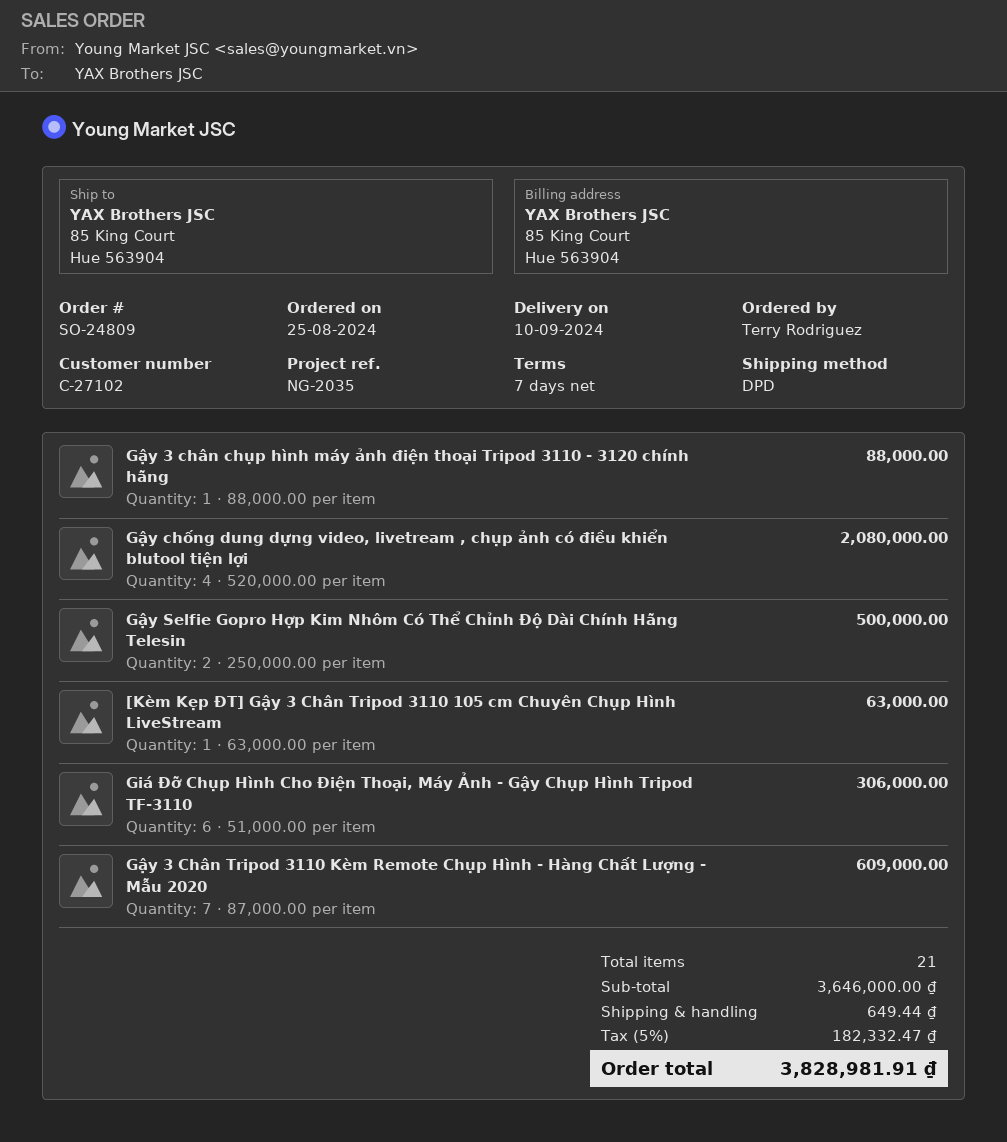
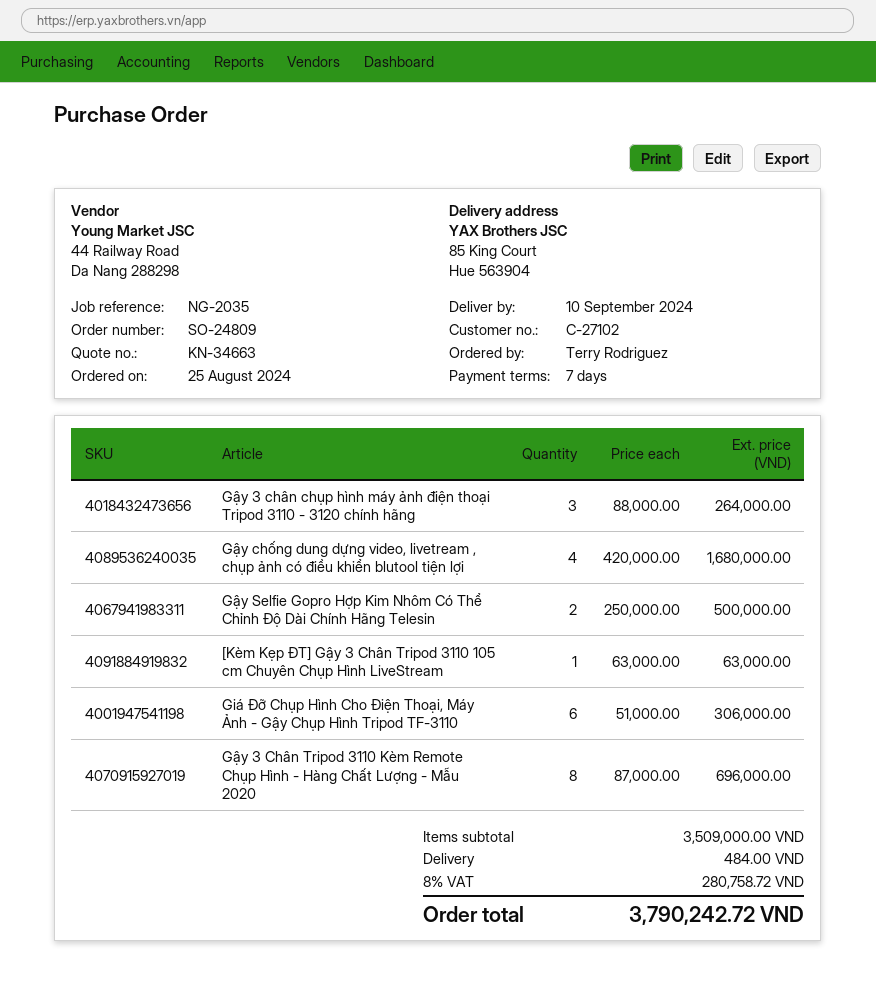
Gậy 3 chân chụp hình máy ảnh điện thoại Tripod 3110 - 3120 chính hãng: 1 x 88000.00 = 88000.00 -> 3 x 88000.00 = 264000.00
Gậy chống dung dựng video, livetream , chụp ảnh có điều khiển blutool tiện lợi: 4 x 520000.00 = 2080000.00 -> 4 x 420000.00 = 1680000.00
Gậy 3 Chân Tripod 3110 Kèm Remote Chụp Hình - Hàng Chất Lượng - Mẫu 2020: 7 x 87000.00 = 609000.00 -> 8 x 87000.00 = 696000.00
subtotal: 3646000.00 -> 3509000.00
shipping: 649.44 -> 484.00
tax: 5% = 182332.47 -> 8% = 280758.72
total: 3828981.91 -> 3790242.72

